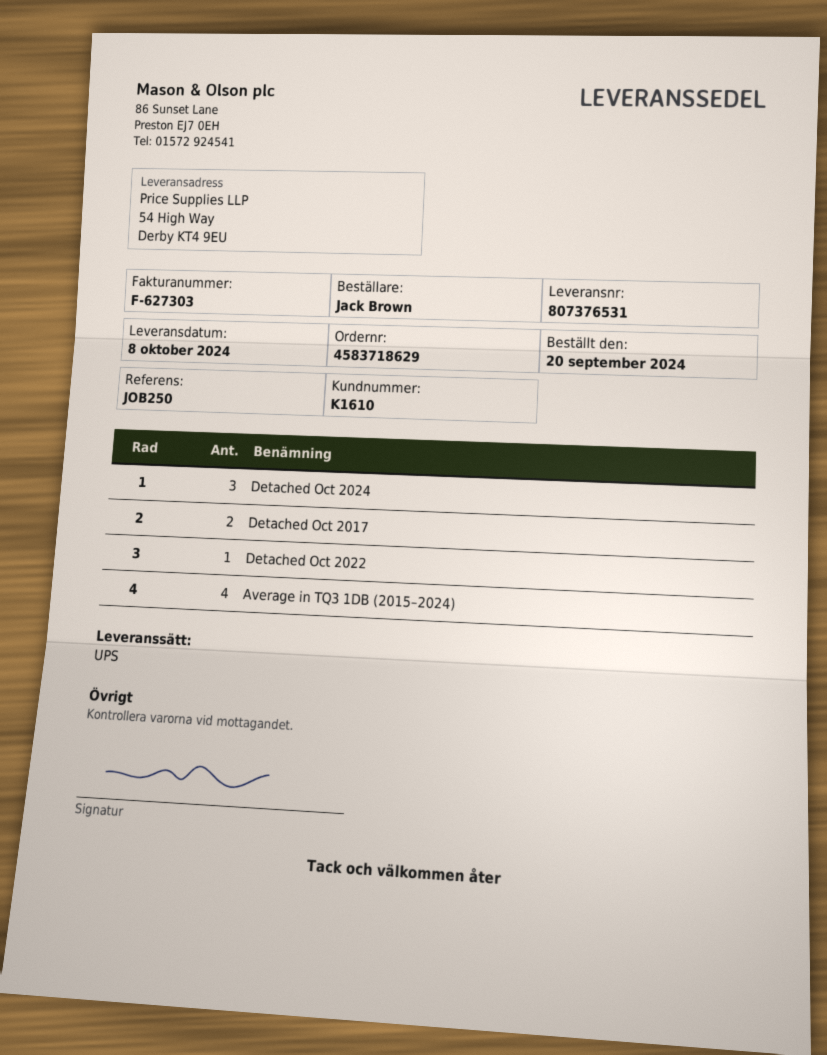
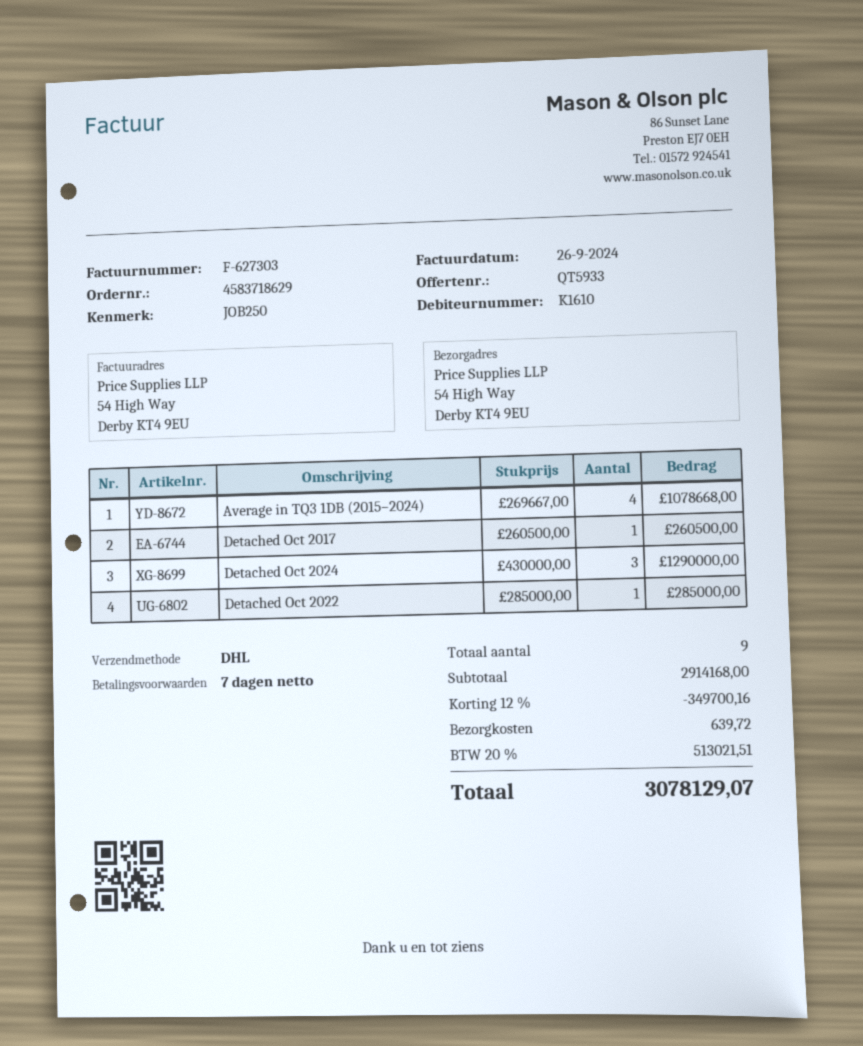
shipping method: UPS -> DHL
Detached Oct 2017: 2 -> 1

